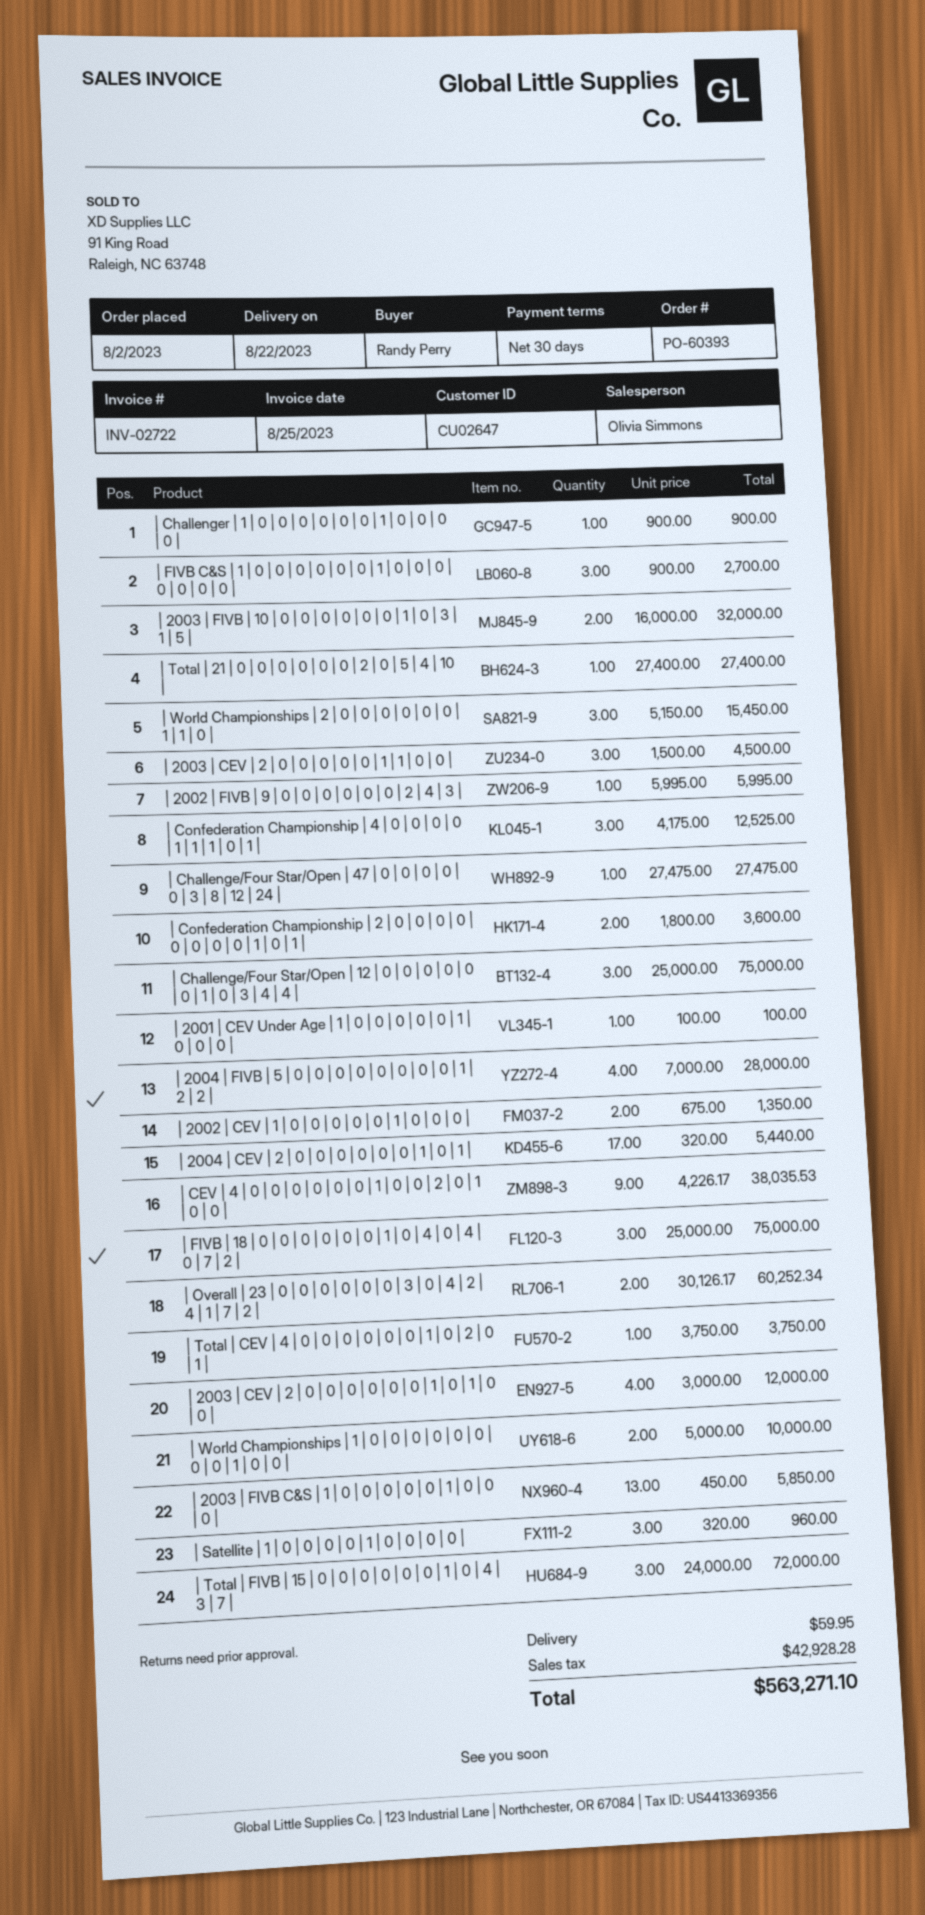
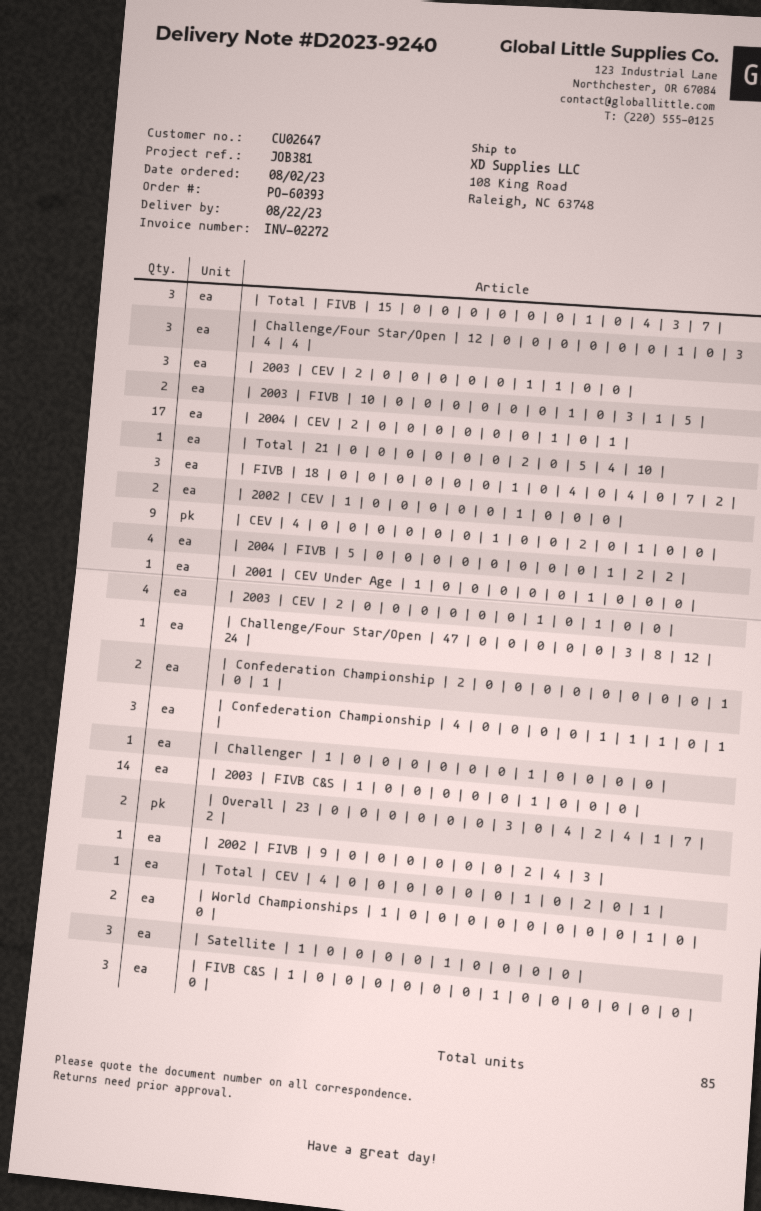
invoice number: INV-02722 -> INV-02272
| World Championships | 2 | 0 | 0 | 0 | 0 | 0 | 0 | 1 | 1 | 0 |: 3 -> none
| 2003 | FIVB C&S | 1 | 0 | 0 | 0 | 0 | 0 | 1 | 0 | 0 | 0 |: 13 -> 14

